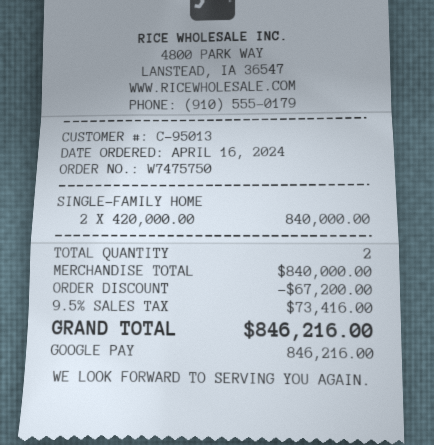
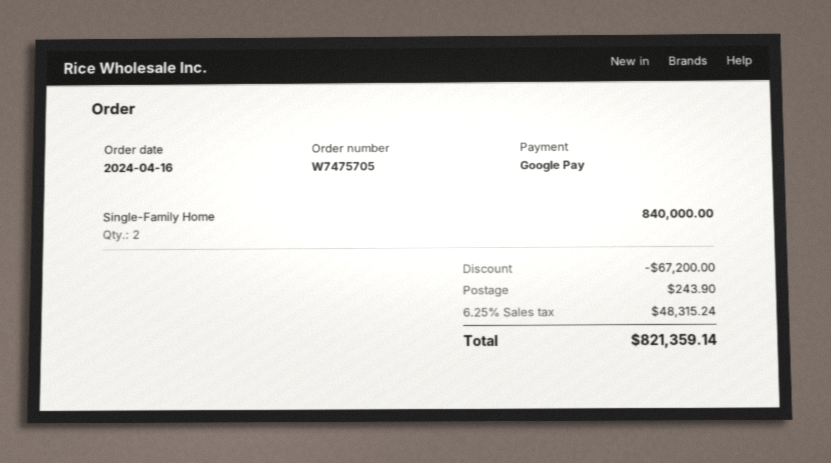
order number: W7475750 -> W7475705
shipping: none -> 243.90
tax: 9.5% = 73416.00 -> 6.25% = 48315.24
total: 846216.00 -> 821359.14

